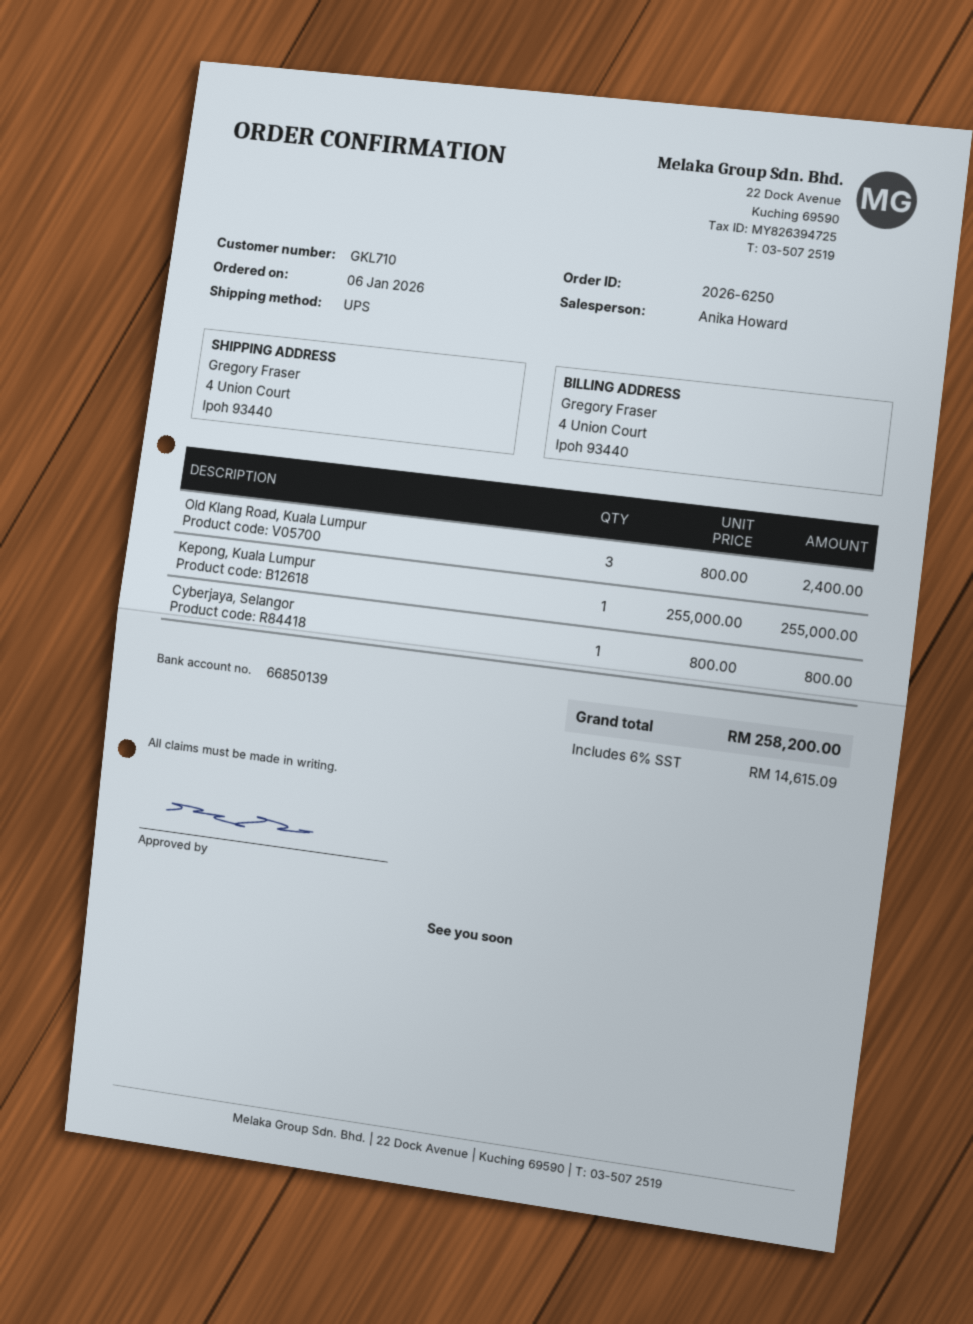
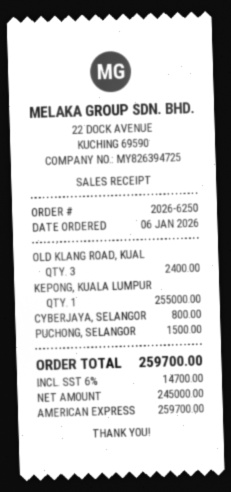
PUCHONG, SELANGOR: none -> 1 for 1500.00
tax: 6% = 14615.09 -> 6% = 14700.00
total: 258200.00 -> 259700.00

